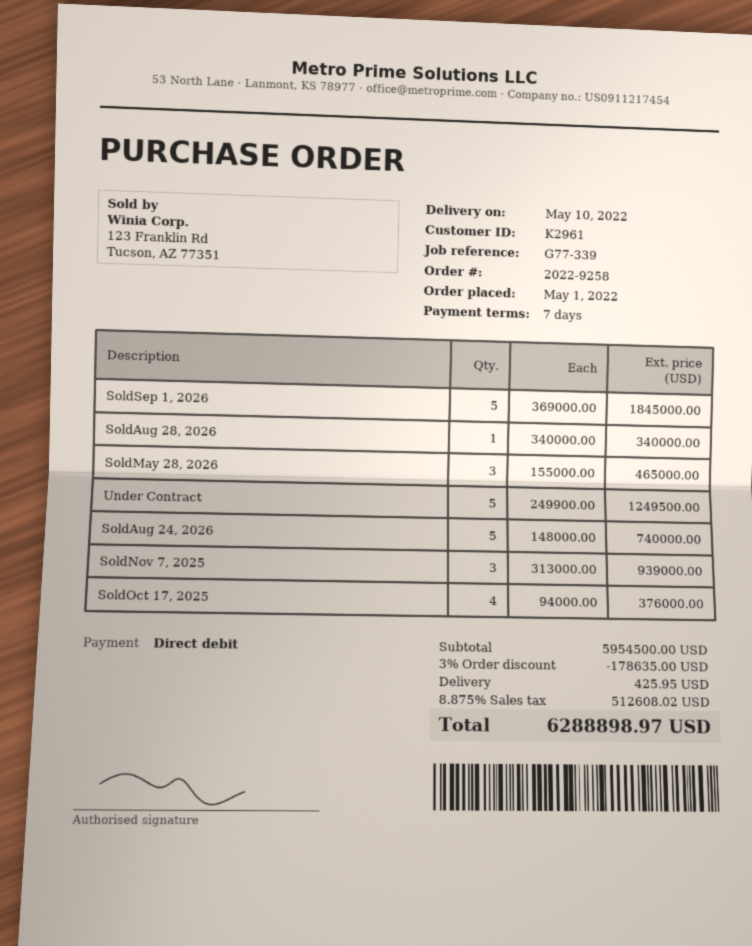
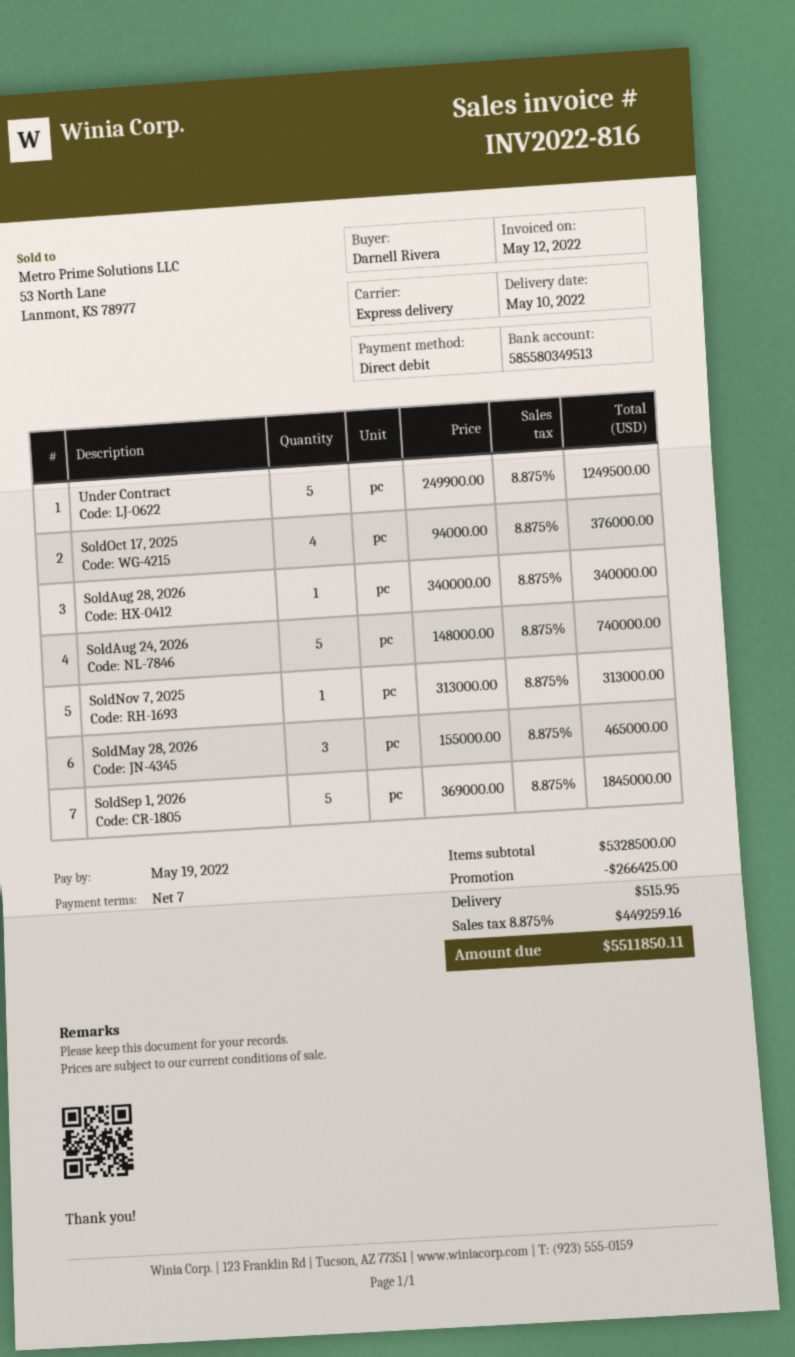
SoldNov 7, 2025: 3 x 313000.00 = 939000.00 -> 1 x 313000.00 = 313000.00
subtotal: 5954500.00 -> 5328500.00
discount: 178635.00 -> 266425.00
shipping: 425.95 -> 515.95
tax: 8.875% = 512608.02 -> 8.875% = 449259.16
total: 6288898.97 -> 5511850.11

